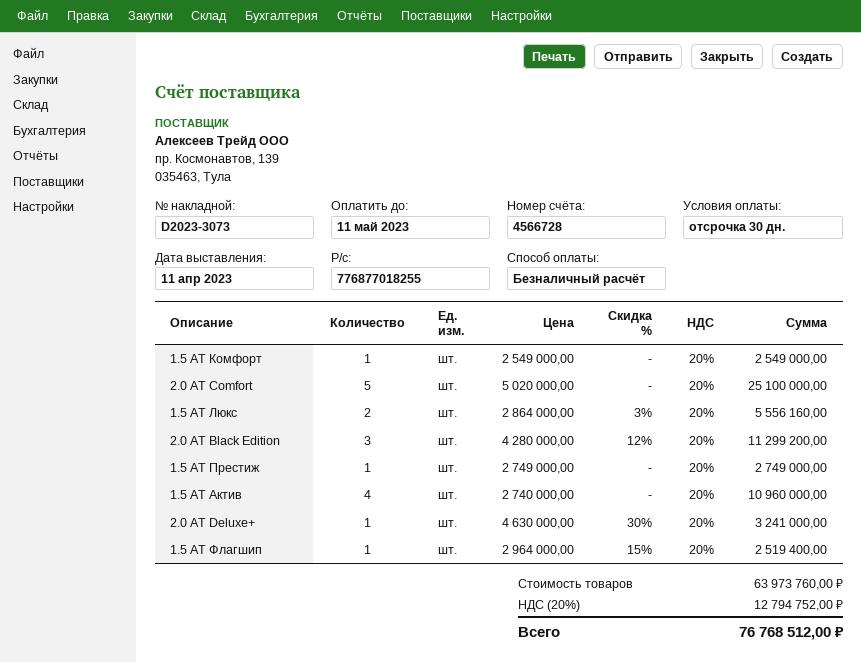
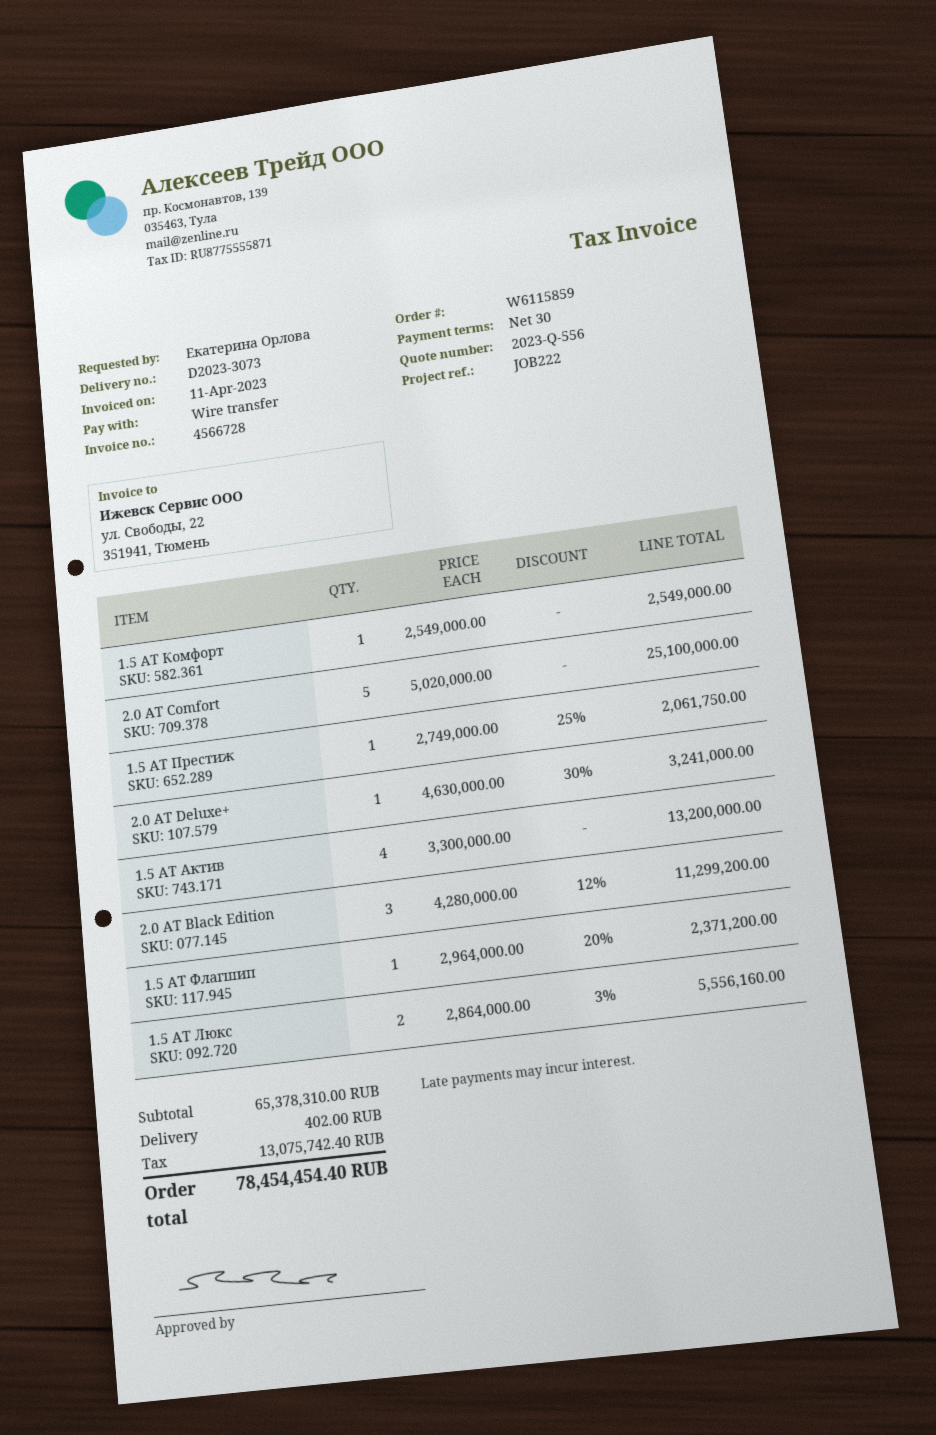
1.5 AT Престиж: 1 x 2749000.00 = 2749000.00 -> 1 x 2749000.00 - 25% = 2061750.00
1.5 AT Актив: 4 x 2740000.00 = 10960000.00 -> 4 x 3300000.00 = 13200000.00
1.5 AT Флагшип: 1 x 2964000.00 - 15% = 2519400.00 -> 1 x 2964000.00 - 20% = 2371200.00
subtotal: 63973760.00 -> 65378310.00
shipping: none -> 402.00
tax: 12794752.00 -> 13075742.40
total: 76768512.00 -> 78454454.40

